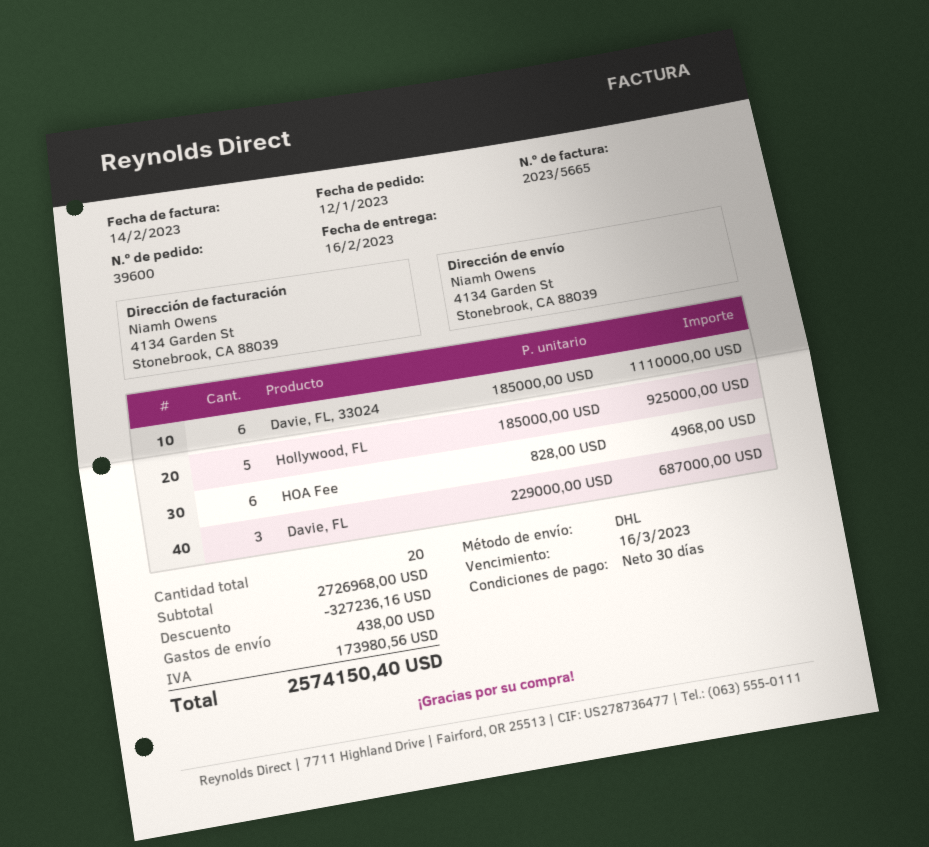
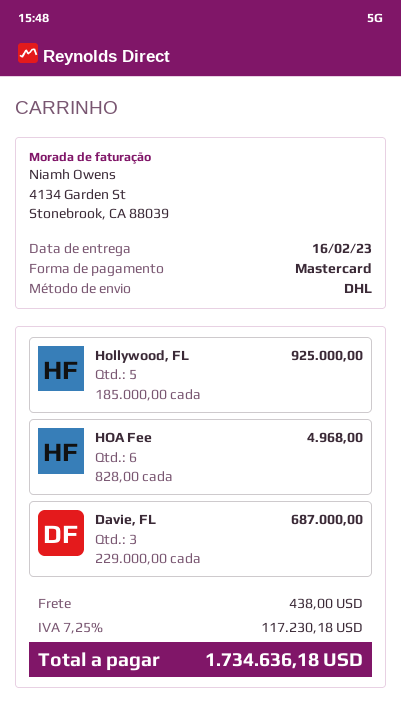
Davie, FL, 33024: 6 x 185000.00 = 1110000.00 -> none
discount: 327236.16 -> none
tax: 173980.56 -> 117230.18
total: 2574150.40 -> 1734636.18

